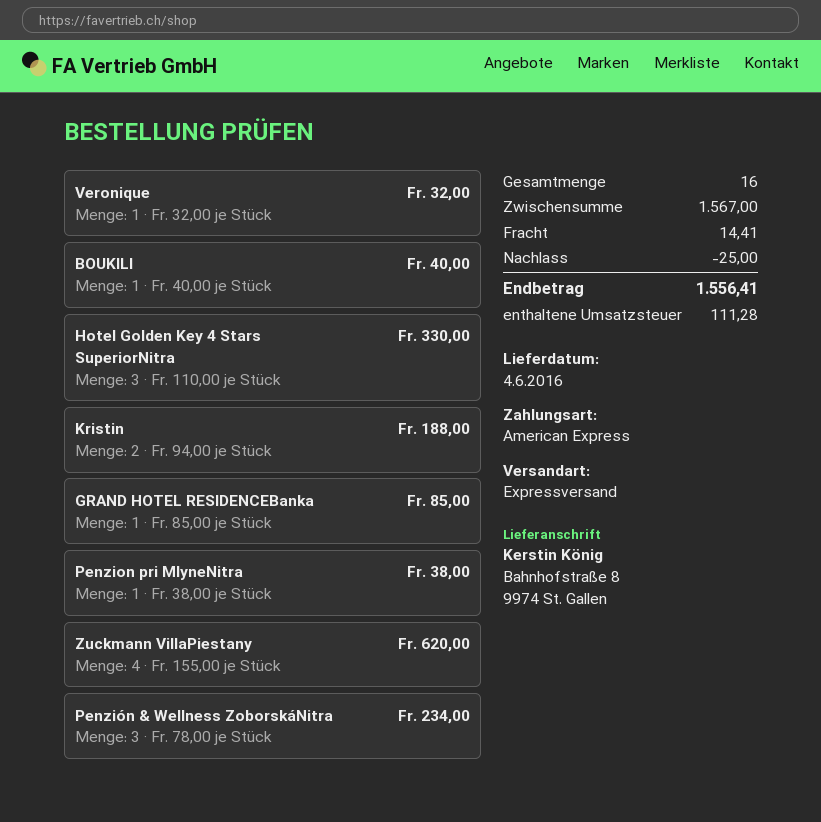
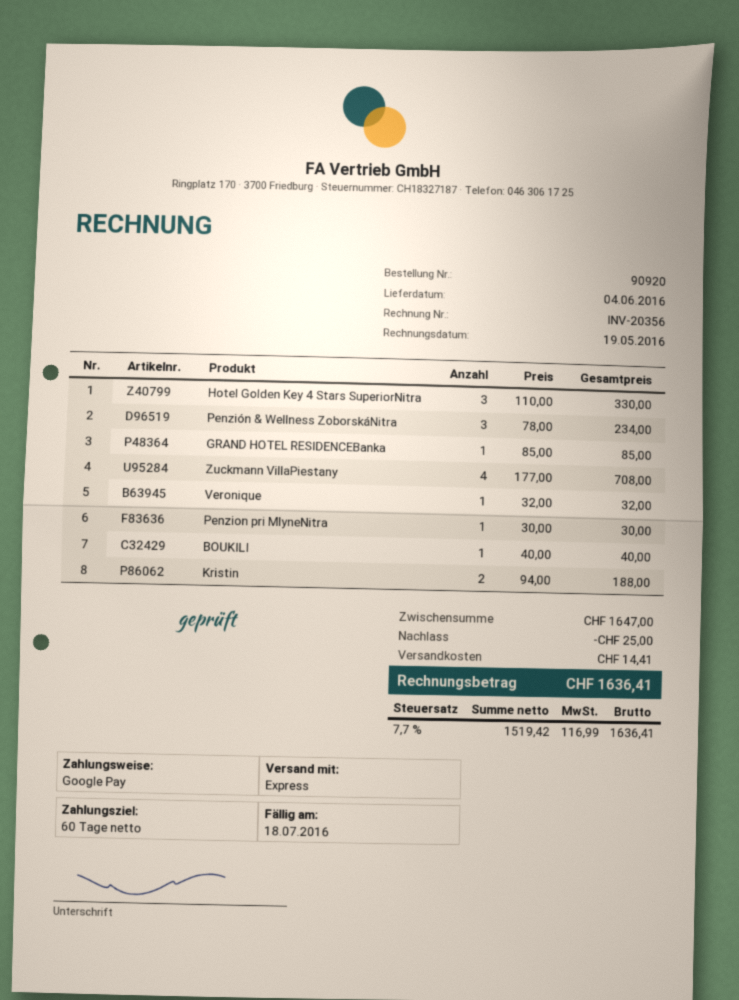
payment method: American Express -> Google Pay
Penzion pri MlyneNitra: 1 x 38.00 = 38.00 -> 1 x 30.00 = 30.00
Zuckmann VillaPiestany: 4 x 155.00 = 620.00 -> 4 x 177.00 = 708.00
subtotal: 1567.00 -> 1647.00
tax: 111.28 -> 116.99
total: 1556.41 -> 1636.41

